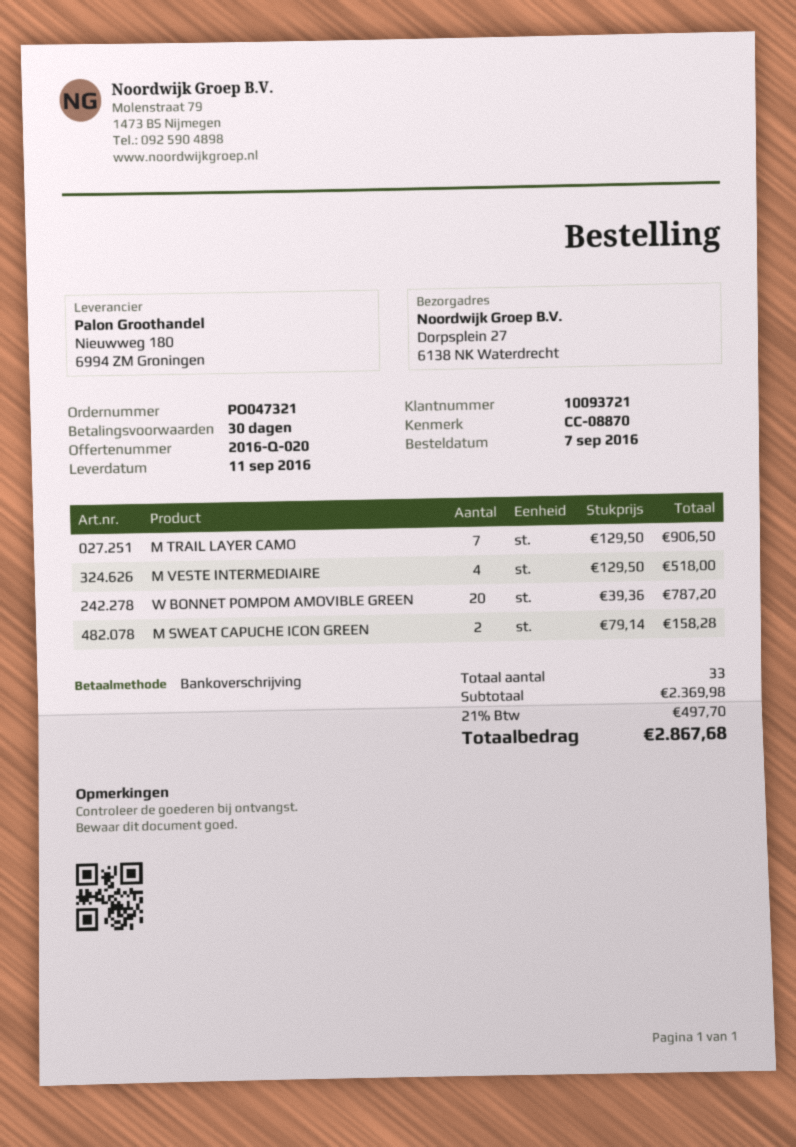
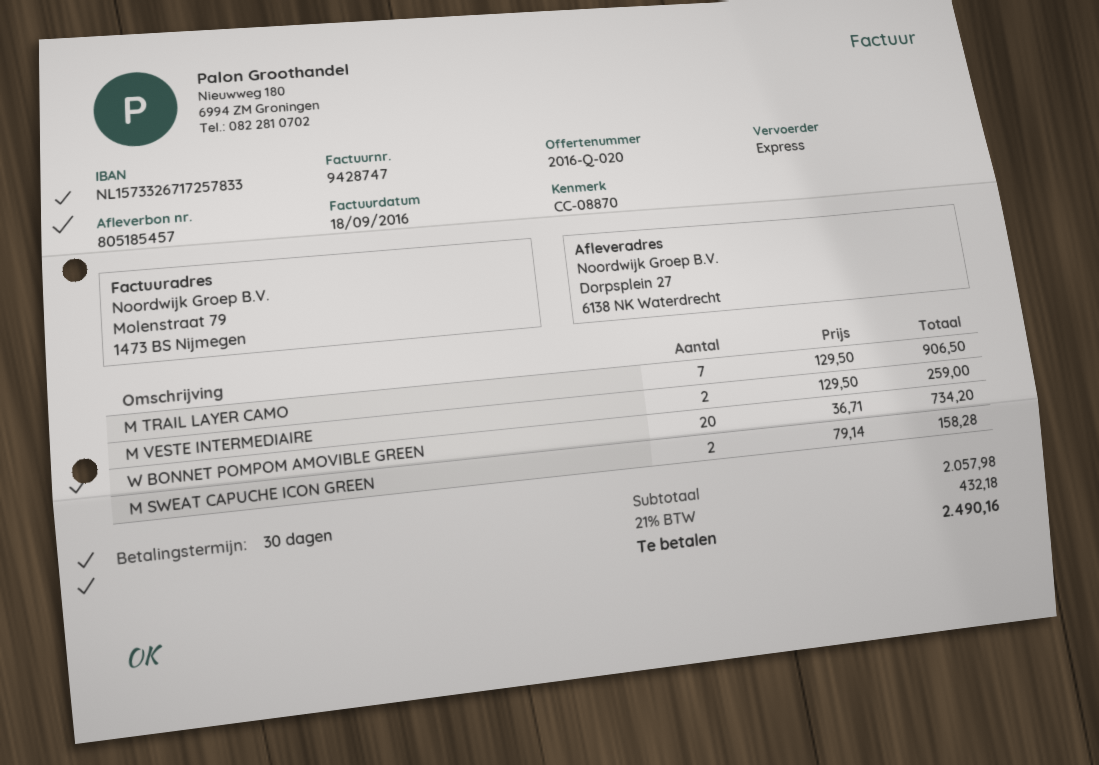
M VESTE INTERMEDIAIRE: 4 x 129.50 = 518.00 -> 2 x 129.50 = 259.00
W BONNET POMPOM AMOVIBLE GREEN: 20 x 39.36 = 787.20 -> 20 x 36.71 = 734.20
subtotal: 2369.98 -> 2057.98
tax: 21% = 497.70 -> 21% = 432.18
total: 2867.68 -> 2490.16

